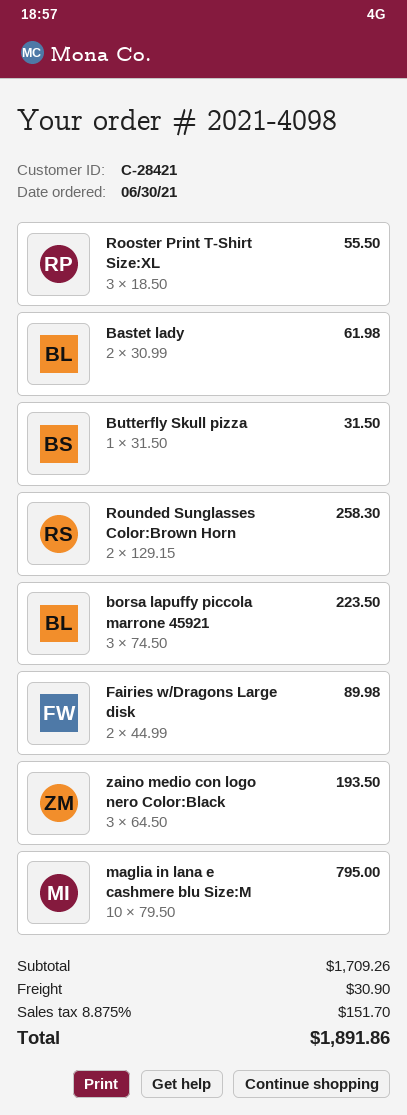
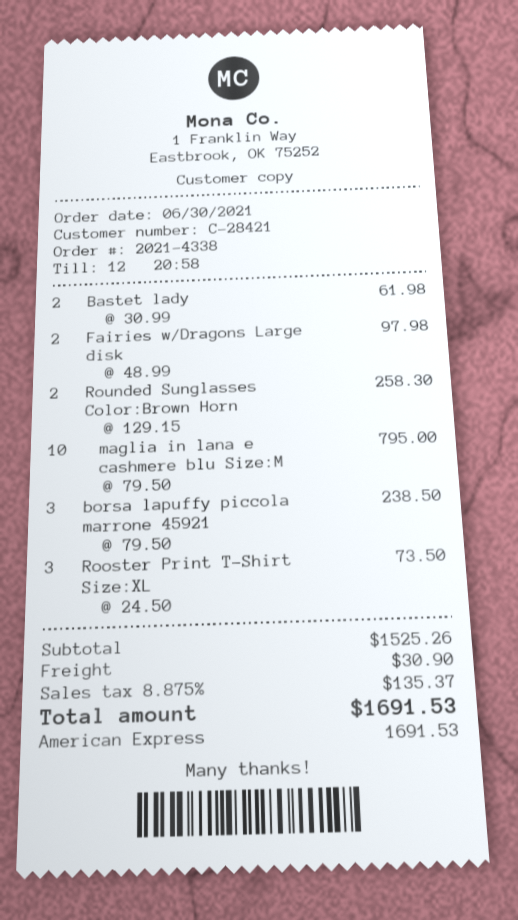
order number: 2021-4098 -> 2021-4338
Rooster Print T-Shirt Size:XL: 3 x 18.50 = 55.50 -> 3 x 24.50 = 73.50
Butterfly Skull pizza: 1 x 31.50 = 31.50 -> none
borsa lapuffy piccola marrone 45921: 3 x 74.50 = 223.50 -> 3 x 79.50 = 238.50
Fairies w/Dragons Large disk: 2 x 44.99 = 89.98 -> 2 x 48.99 = 97.98
zaino medio con logo nero Color:Black: 3 x 64.50 = 193.50 -> none
subtotal: 1709.26 -> 1525.26
tax: 8.875% = 151.70 -> 8.875% = 135.37
total: 1891.86 -> 1691.53

